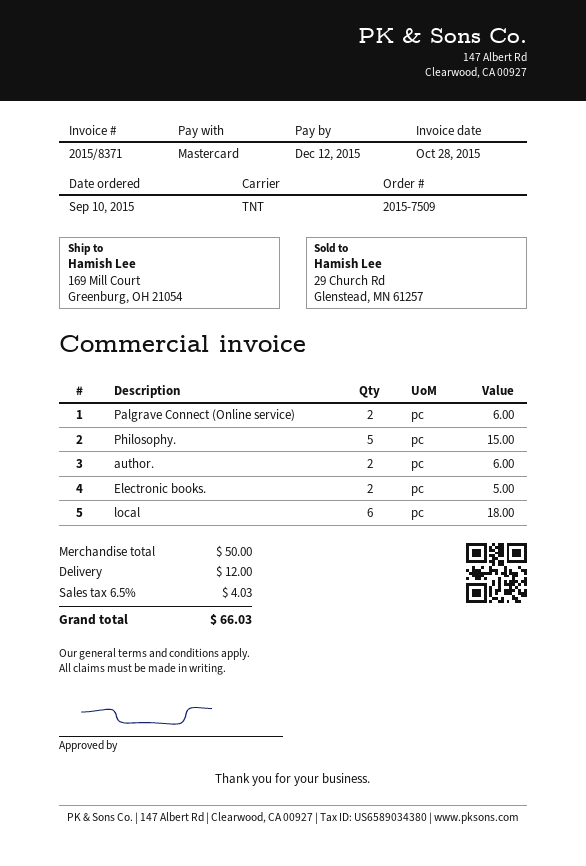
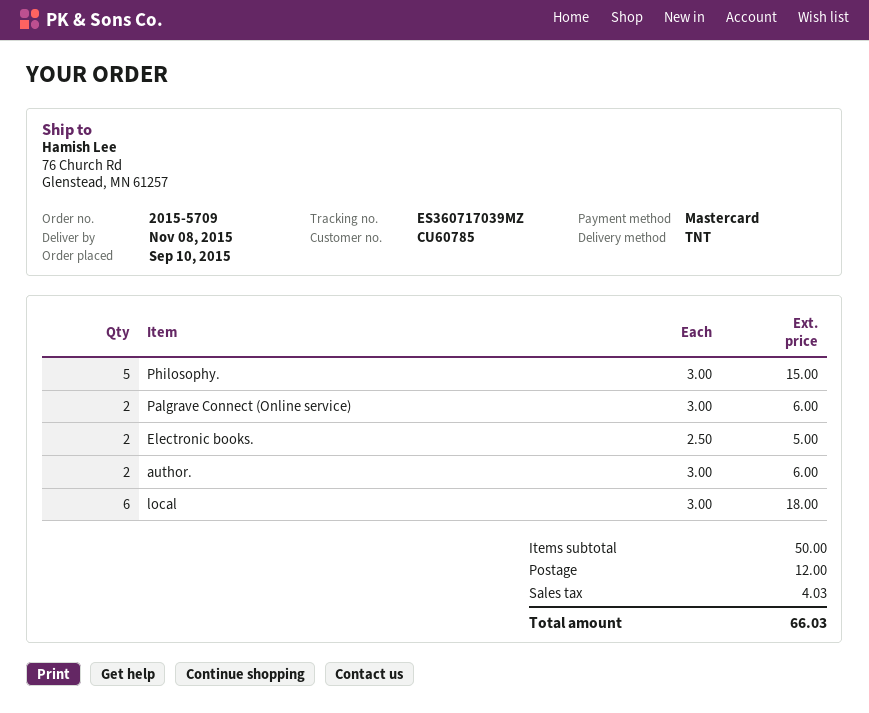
order number: 2015-7509 -> 2015-5709
ship to: 169 Mill Court, Greenburg, OH 21054 -> 76 Church Rd, Glenstead, MN 61257

